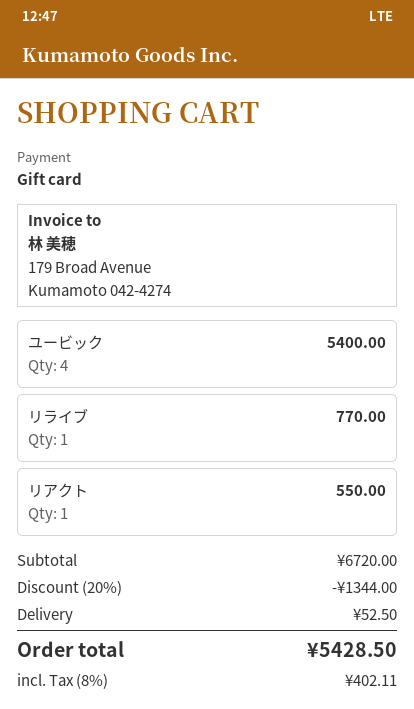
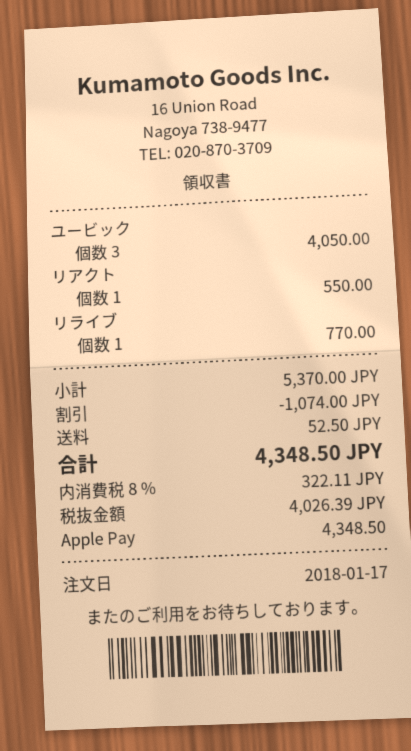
payment method: gift card -> Apple Pay
ユービック: 4 for 5400.00 -> 3 for 4050.00
subtotal: 6720.00 -> 5370.00
discount: 1344.00 -> 1074.00
tax: 8% = 402.11 -> 8% = 322.11
total: 5428.50 -> 4348.50

